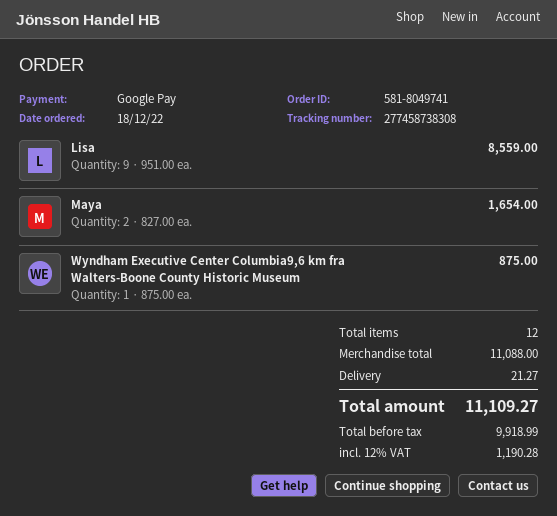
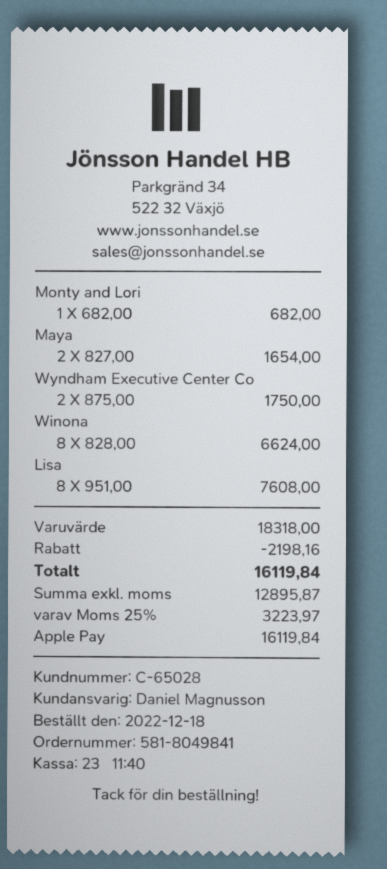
order number: 581-8049741 -> 581-8049841
payment method: Google Pay -> Apple Pay
Lisa: 9 x 951.00 = 8559.00 -> 8 x 951.00 = 7608.00
Wyndham Executive Center Columbia9,6 km fra Walters-Boone County Historic Museum: 1 x 875.00 = 875.00 -> 2 x 875.00 = 1750.00
Monty and Lori: none -> 1 x 682.00 = 682.00
Winona: none -> 8 x 828.00 = 6624.00
subtotal: 11088.00 -> 18318.00
discount: none -> 2198.16
shipping: 21.27 -> none
net: 9918.99 -> 12895.87
tax: 12% = 1190.28 -> 25% = 3223.97
total: 11109.27 -> 16119.84

